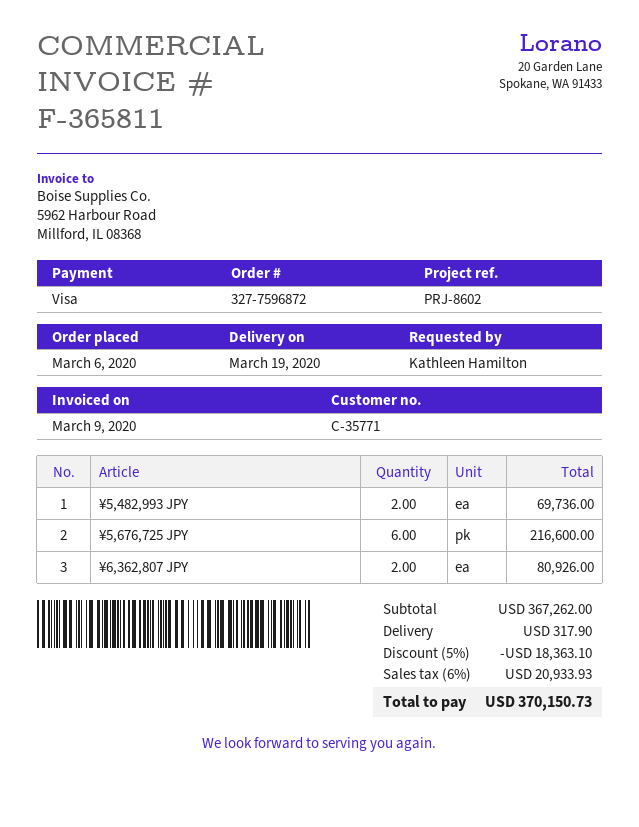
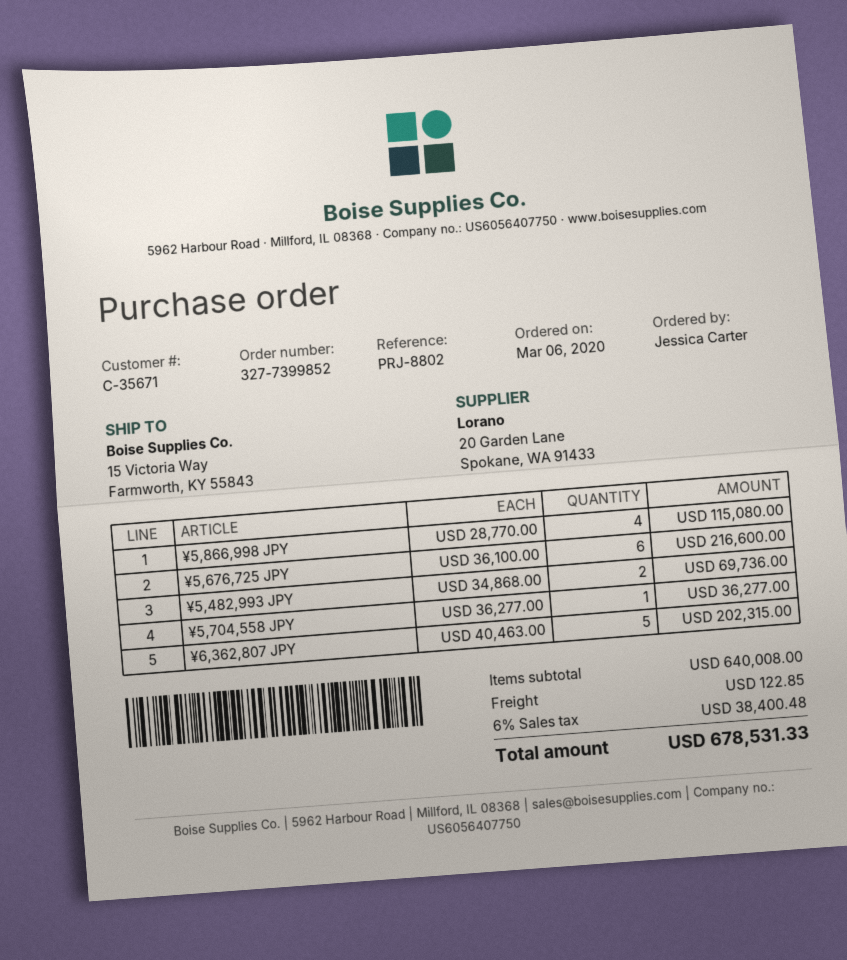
order number: 327-7596872 -> 327-7399852
customer number: C-35771 -> C-35671
reference: PRJ-8602 -> PRJ-8802
ordered by: Kathleen Hamilton -> Jessica Carter
¥6,362,807 JPY: 2 for 80926.00 -> 5 for 202315.00
¥5,866,998 JPY: none -> 4 for 115080.00
¥5,704,558 JPY: none -> 1 for 36277.00
subtotal: 367262.00 -> 640008.00
discount: 5% = 18363.10 -> none
shipping: 317.90 -> 122.85
tax: 6% = 20933.93 -> 6% = 38400.48
total: 370150.73 -> 678531.33

